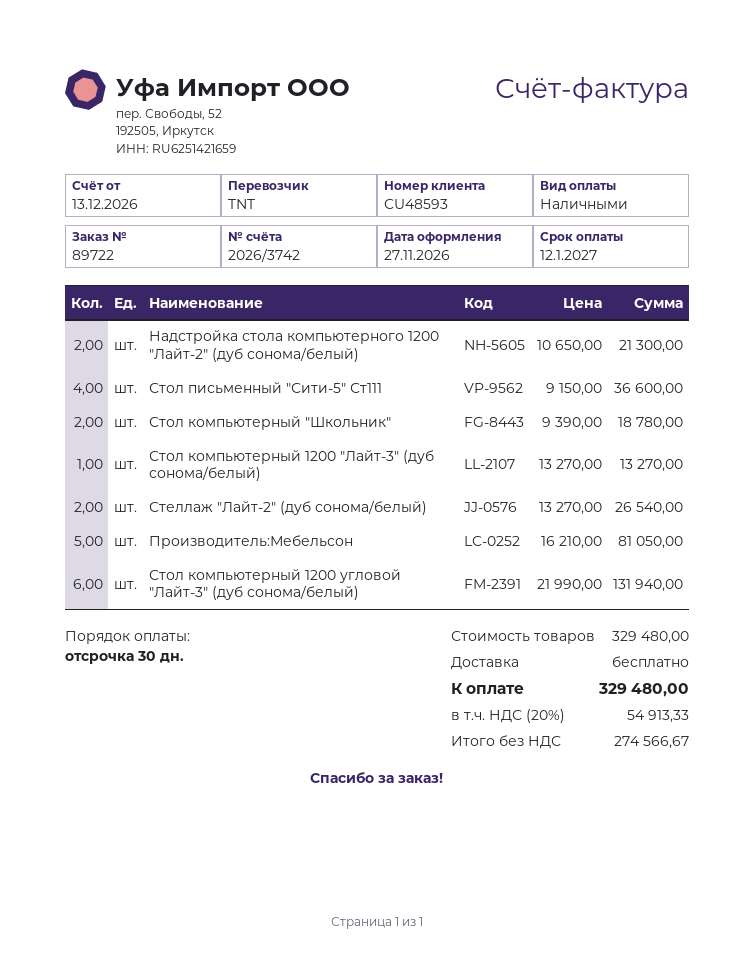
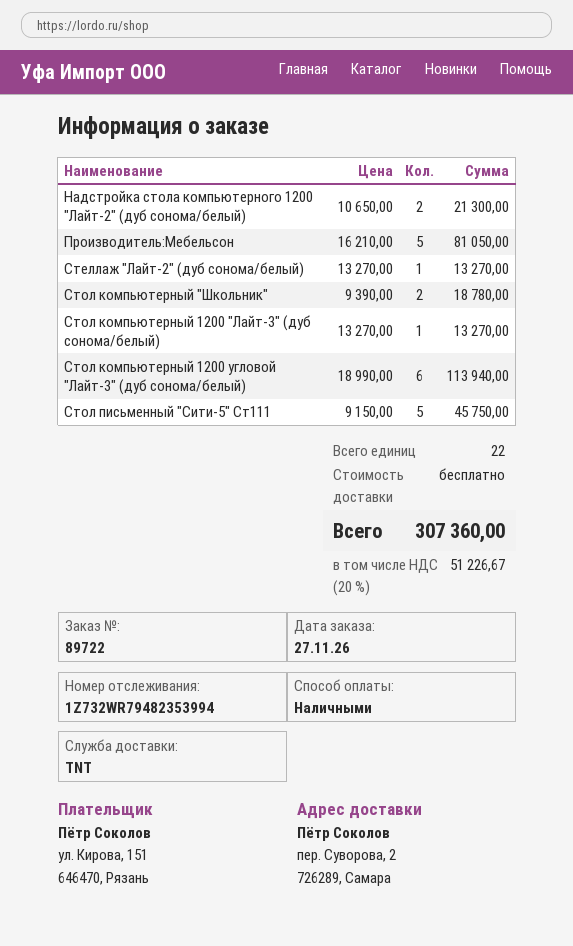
Стол письменный "Сити-5" Ст111: 4 x 9150.00 = 36600.00 -> 5 x 9150.00 = 45750.00
Стеллаж "Лайт-2" (дуб сонома/белый): 2 x 13270.00 = 26540.00 -> 1 x 13270.00 = 13270.00
Стол компьютерный 1200 угловой "Лайт-3" (дуб сонома/белый): 6 x 21990.00 = 131940.00 -> 6 x 18990.00 = 113940.00
tax: 20% = 54913.33 -> 20% = 51226.67
total: 329480.00 -> 307360.00

